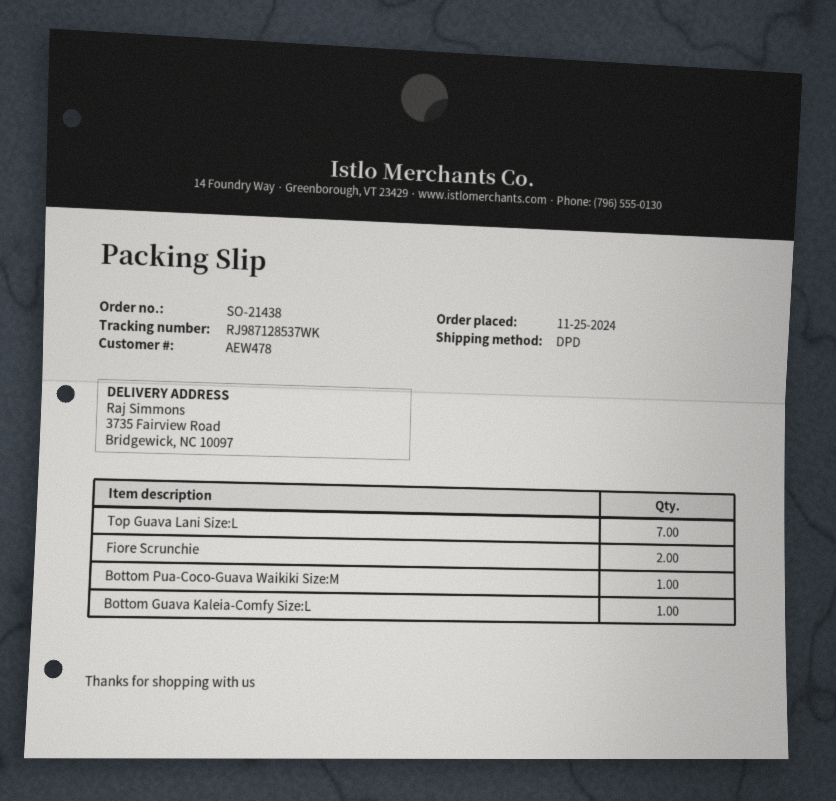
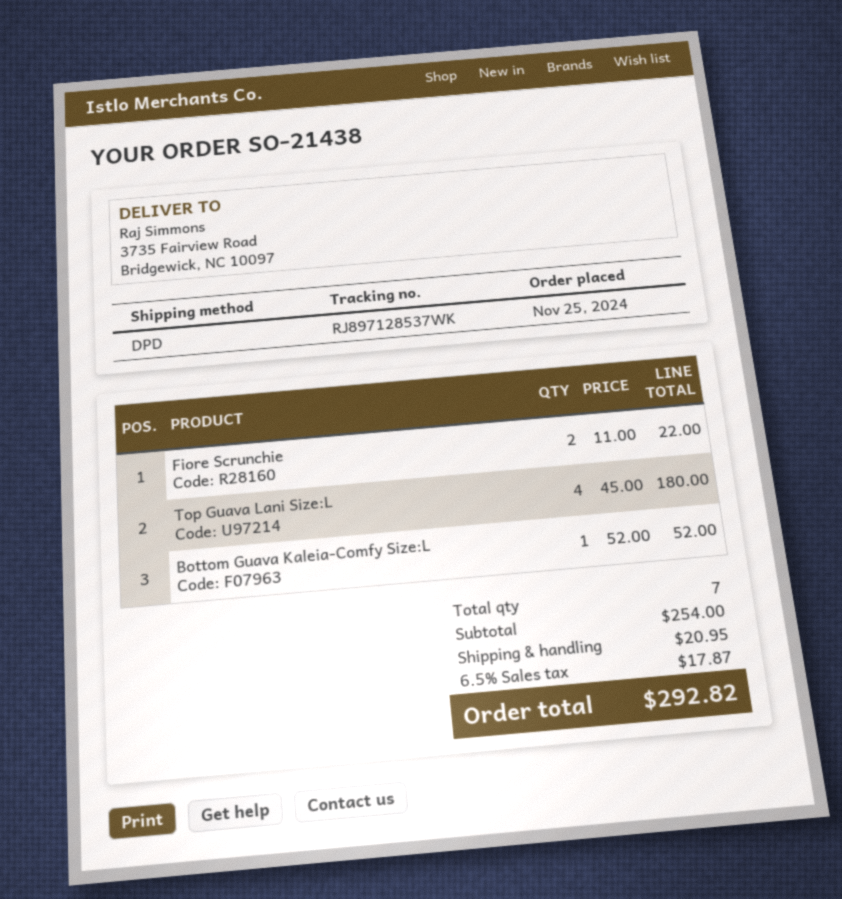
tracking number: RJ987128537WK -> RJ897128537WK
Top Guava Lani Size:L: 7 -> 4
Bottom Pua-Coco-Guava Waikiki Size:M: 1 -> none

